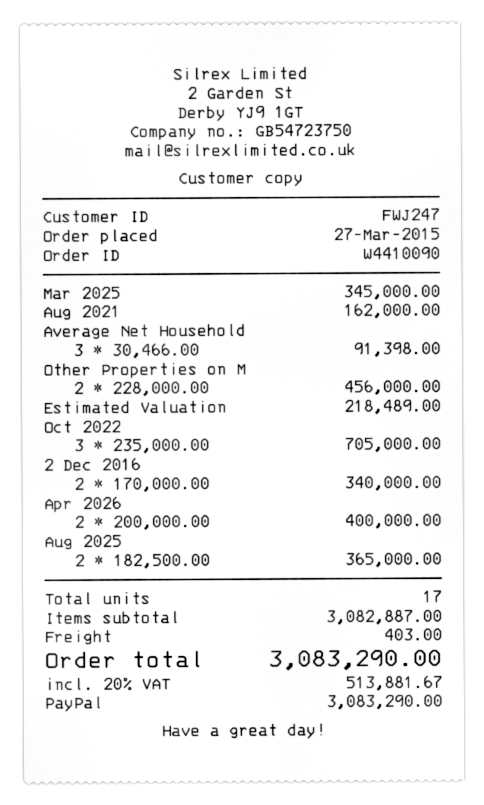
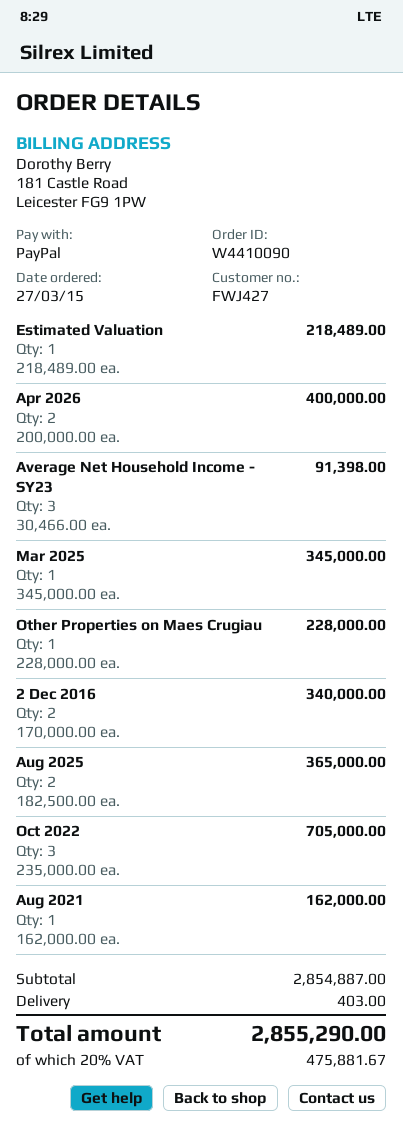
customer number: FWJ247 -> FWJ427
Other Properties on M: 2 x 228000.00 = 456000.00 -> 1 x 228000.00 = 228000.00
subtotal: 3082887.00 -> 2854887.00
tax: 20% = 513881.67 -> 20% = 475881.67
total: 3083290.00 -> 2855290.00

